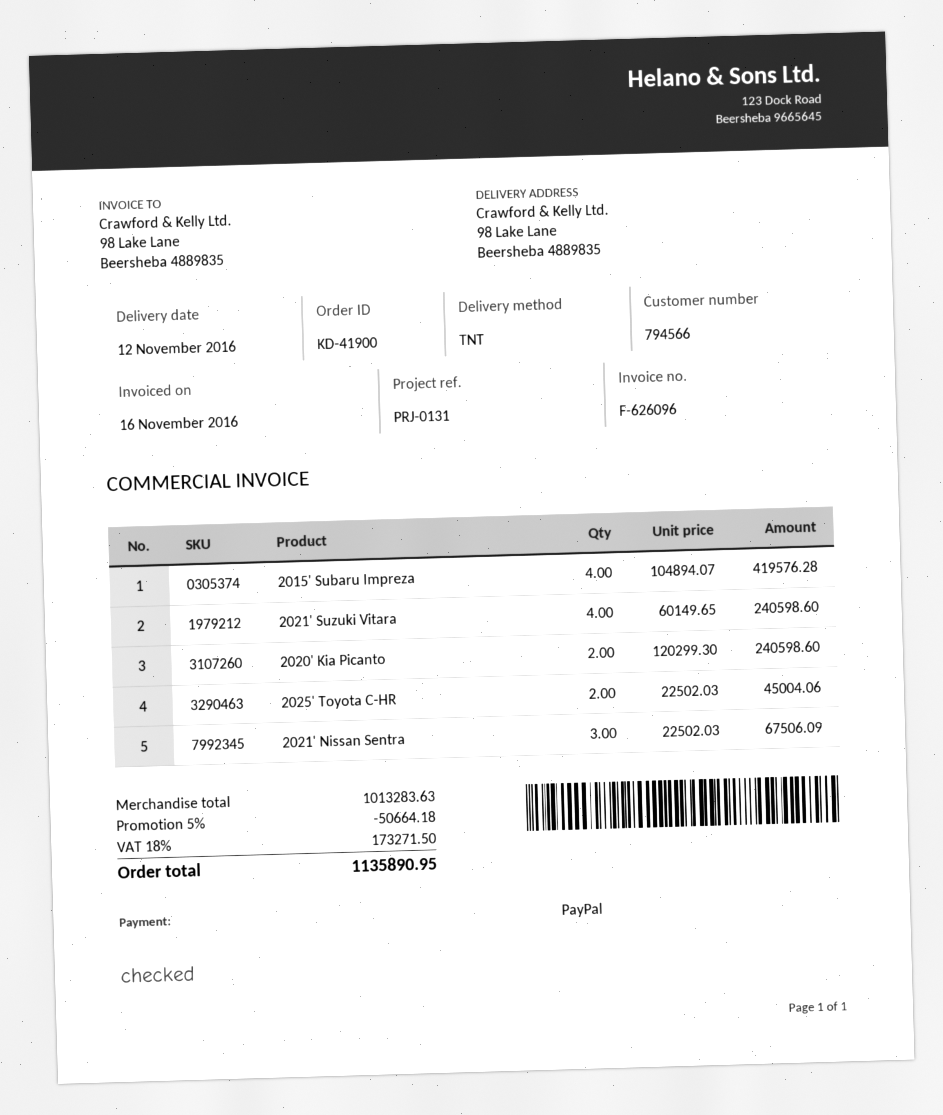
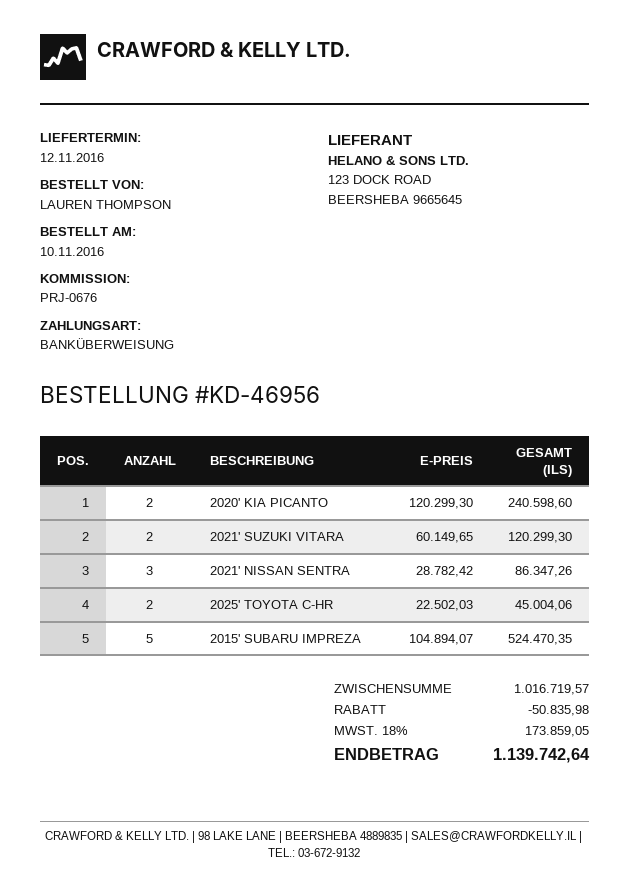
order number: KD-41900 -> KD-46956
reference: PRJ-0131 -> PRJ-0676
payment method: PayPal -> bank transfer
2015' Subaru Impreza: 4 x 104894.07 = 419576.28 -> 5 x 104894.07 = 524470.35
2021' Suzuki Vitara: 4 x 60149.65 = 240598.60 -> 2 x 60149.65 = 120299.30
2021' Nissan Sentra: 3 x 22502.03 = 67506.09 -> 3 x 28782.42 = 86347.26
subtotal: 1013283.63 -> 1016719.57
discount: 50664.18 -> 50835.98
tax: 18% = 173271.50 -> 18% = 173859.05
total: 1135890.95 -> 1139742.64

